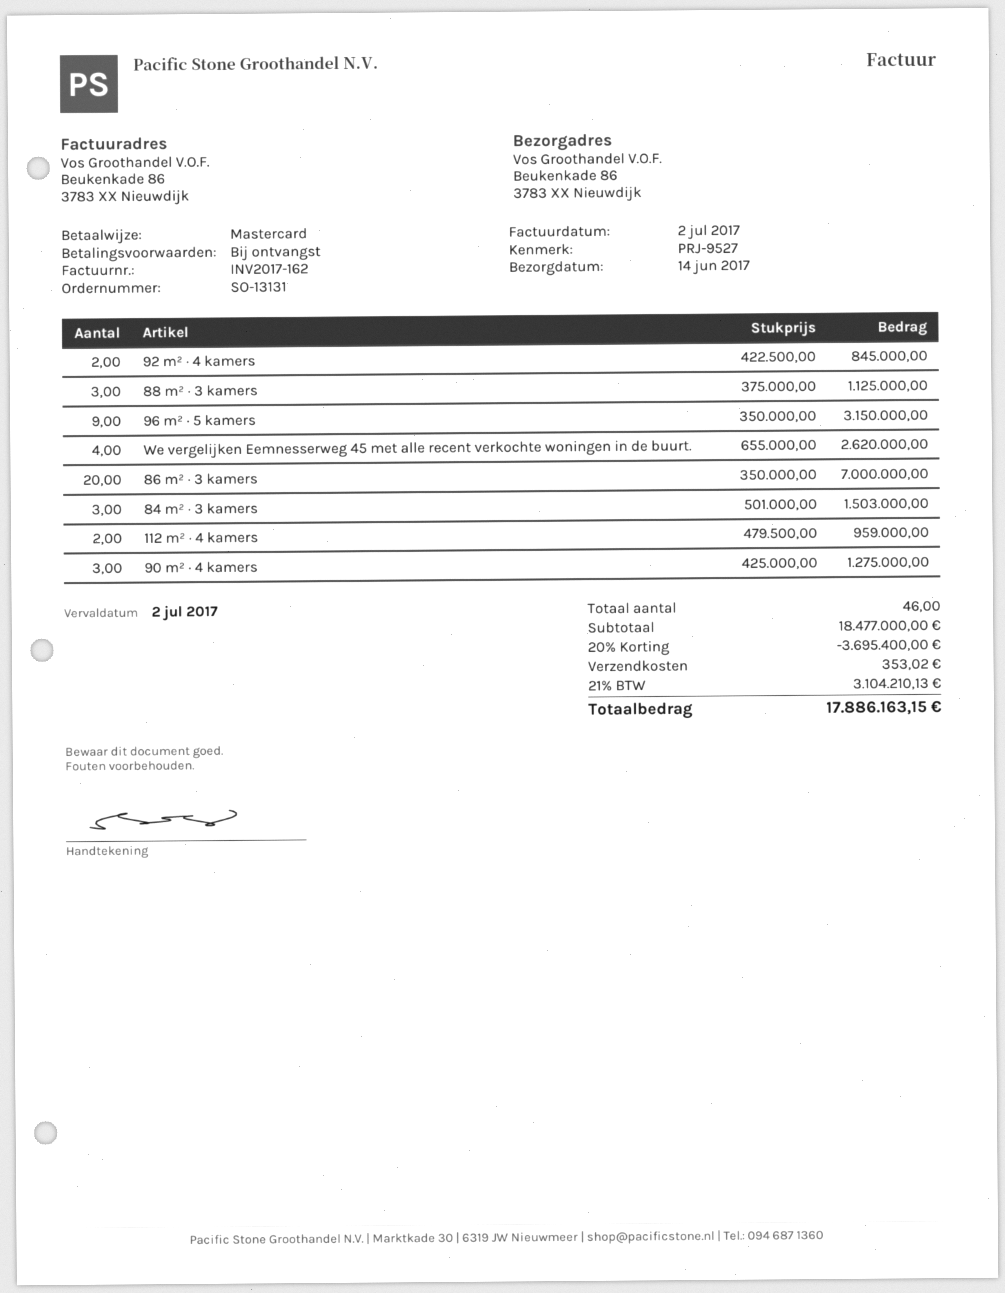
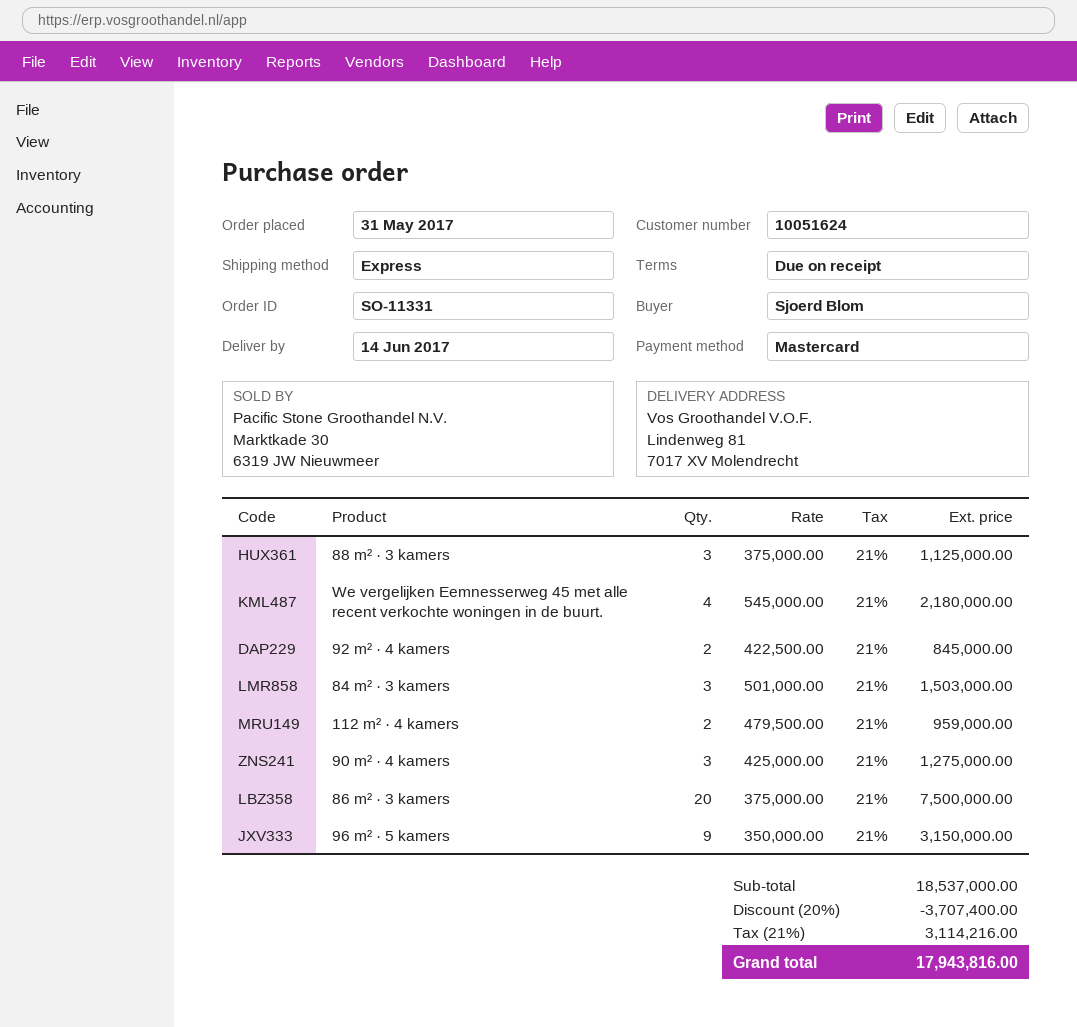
order number: SO-13131 -> SO-11331
ship to: Beukenkade 86, 3783 XX Nieuwdijk -> Lindenweg 81, 7017 XV Molendrecht
We vergelijken Eemnesserweg 45 met alle recent verkochte woningen in de buurt.: 4 x 655000.00 = 2620000.00 -> 4 x 545000.00 = 2180000.00
86 m² · 3 kamers: 20 x 350000.00 = 7000000.00 -> 20 x 375000.00 = 7500000.00
subtotal: 18477000.00 -> 18537000.00
discount: 20% = 3695400.00 -> 20% = 3707400.00
shipping: 353.02 -> none
tax: 21% = 3104210.13 -> 21% = 3114216.00
total: 17886163.15 -> 17943816.00

